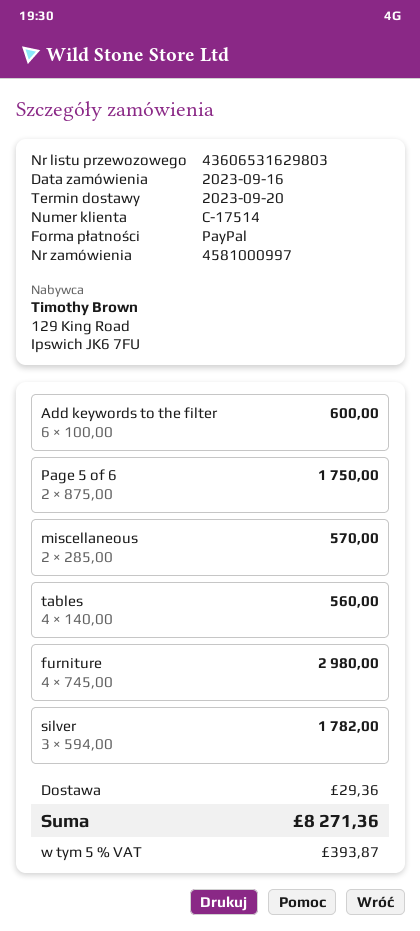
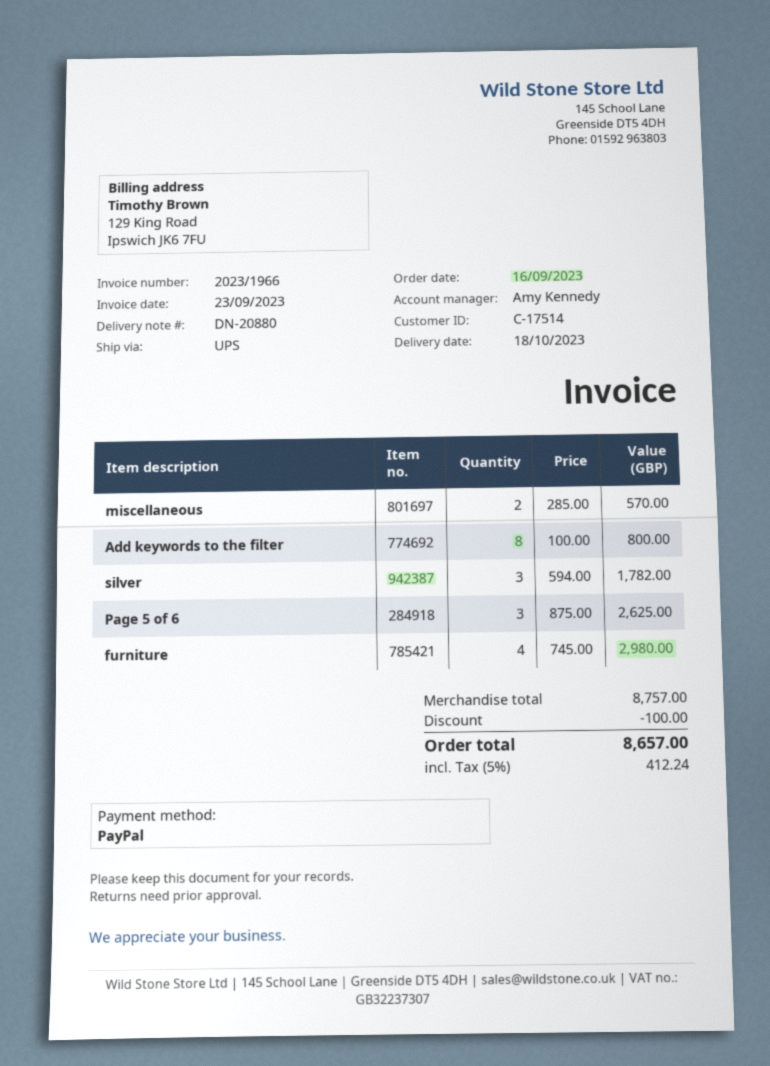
delivery date: 2023-09-20 -> 2023-10-18
Add keywords to the filter: 6 x 100.00 = 600.00 -> 8 x 100.00 = 800.00
Page 5 of 6: 2 x 875.00 = 1750.00 -> 3 x 875.00 = 2625.00
tables: 4 x 140.00 = 560.00 -> none
discount: none -> 100.00
shipping: 29.36 -> none
tax: 5% = 393.87 -> 5% = 412.24
total: 8271.36 -> 8657.00

